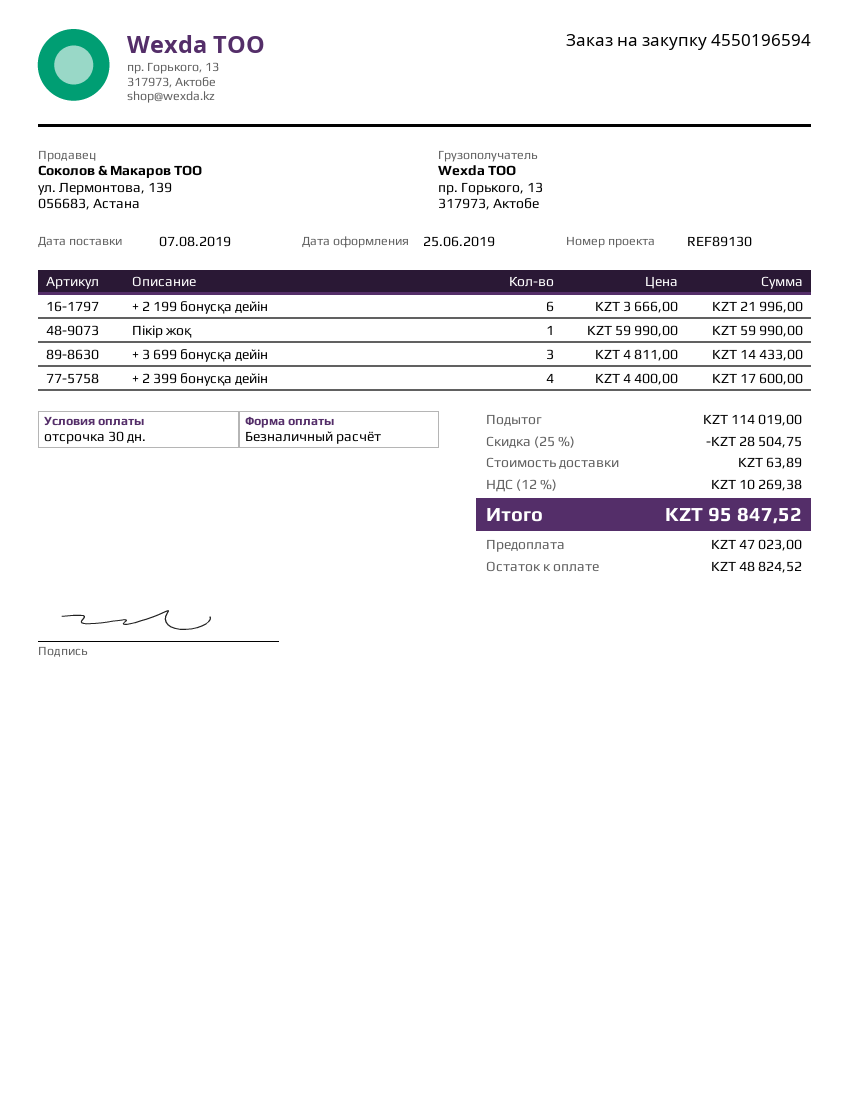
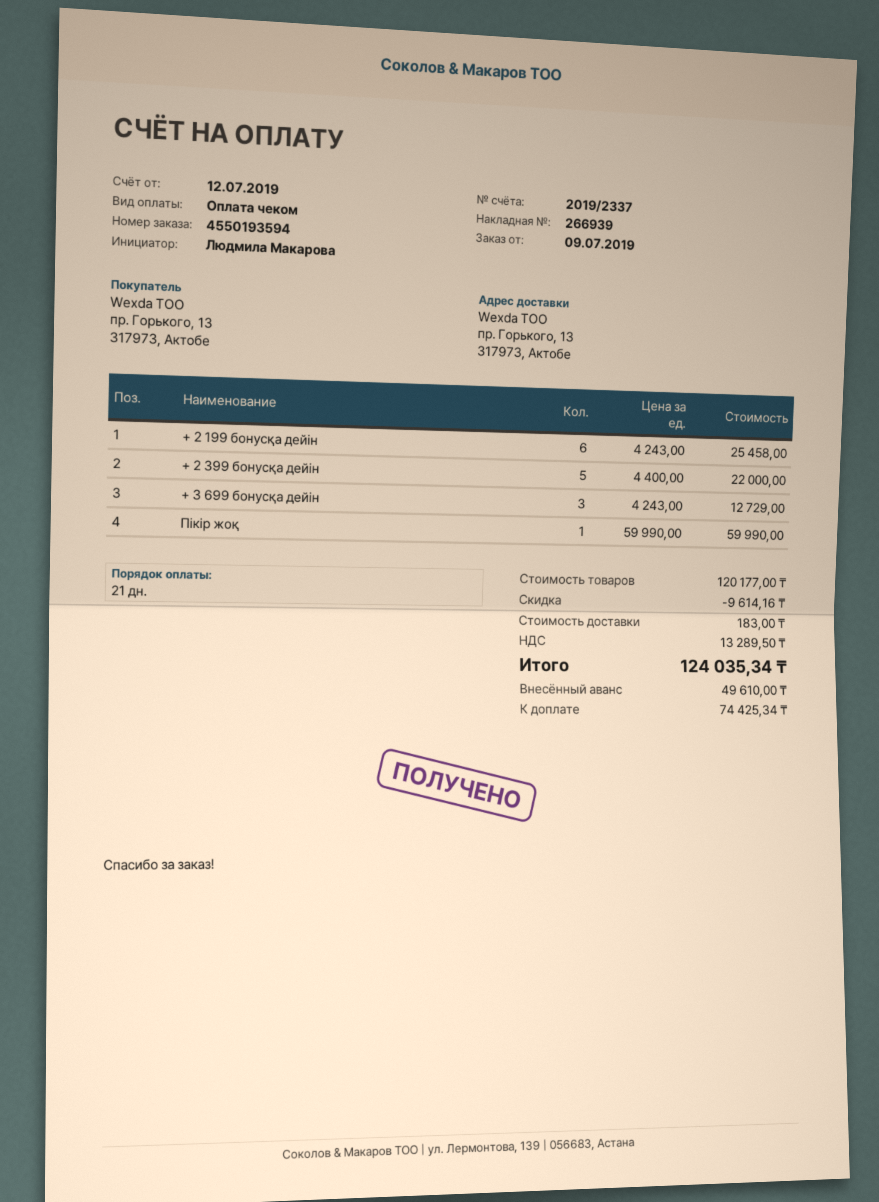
order number: 4550196594 -> 4550193594
order date: 2019-06-25 -> 2019-07-09
payment terms: 30 days -> 21 days
payment method: bank transfer -> cheque
+ 2 199 бонусқа дейін: 6 x 3666.00 = 21996.00 -> 6 x 4243.00 = 25458.00
+ 3 699 бонусқа дейін: 3 x 4811.00 = 14433.00 -> 3 x 4243.00 = 12729.00
+ 2 399 бонусқа дейін: 4 x 4400.00 = 17600.00 -> 5 x 4400.00 = 22000.00
subtotal: 114019.00 -> 120177.00
discount: 28504.75 -> 9614.16
shipping: 63.89 -> 183.00
tax: 10269.38 -> 13289.50
total: 95847.52 -> 124035.34
deposit: 47023.00 -> 49610.00
balance: 48824.52 -> 74425.34

